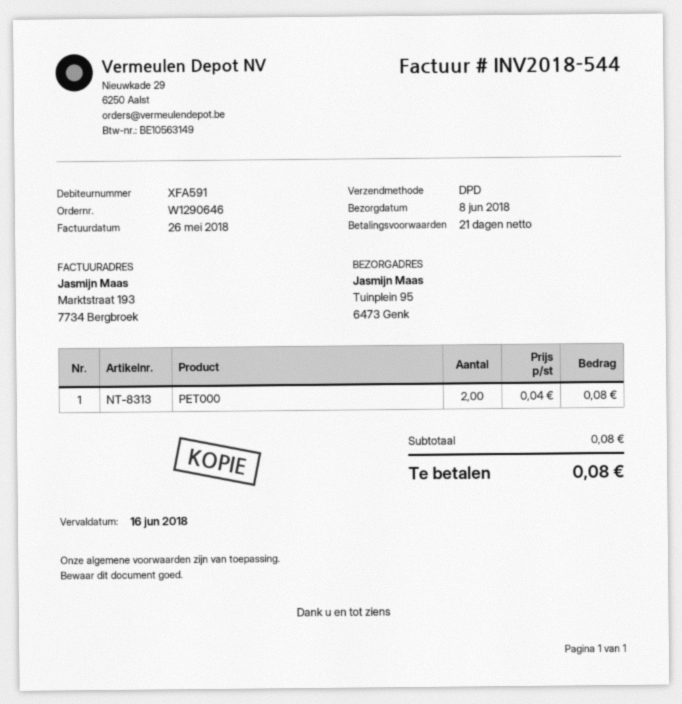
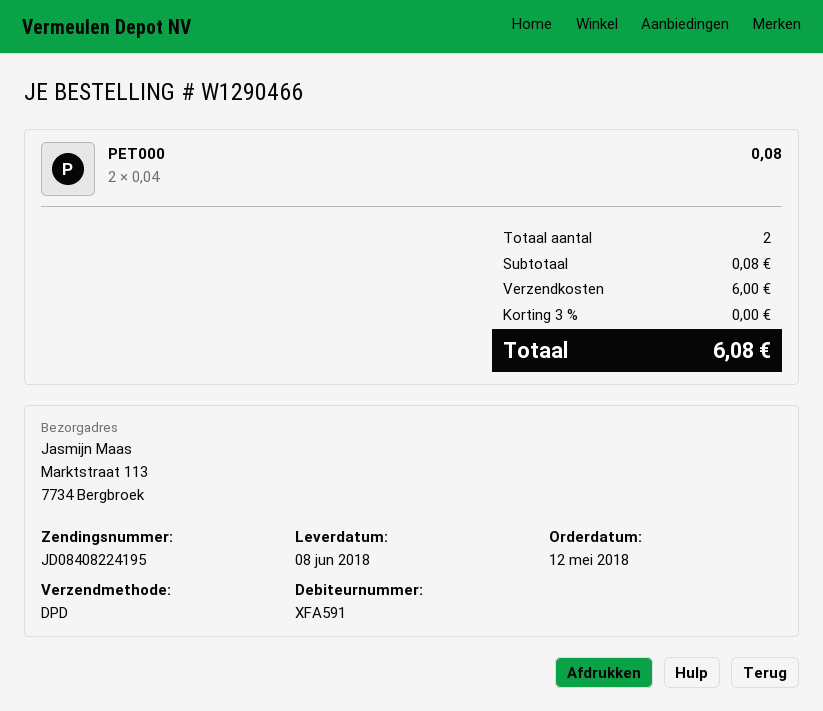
order number: W1290646 -> W1290466
ship to: Tuinplein 95, 6473 Genk -> Marktstraat 113, 7734 Bergbroek
discount: none -> 3% = 0.00
shipping: none -> 6.00
total: 0.08 -> 6.08

